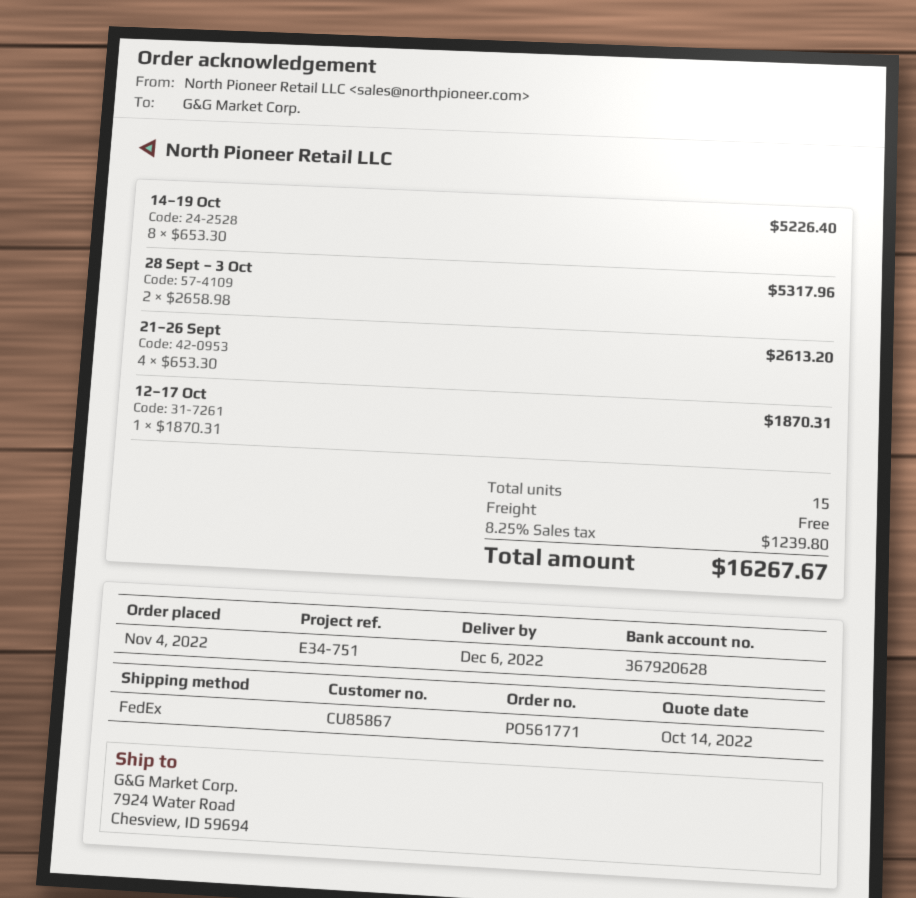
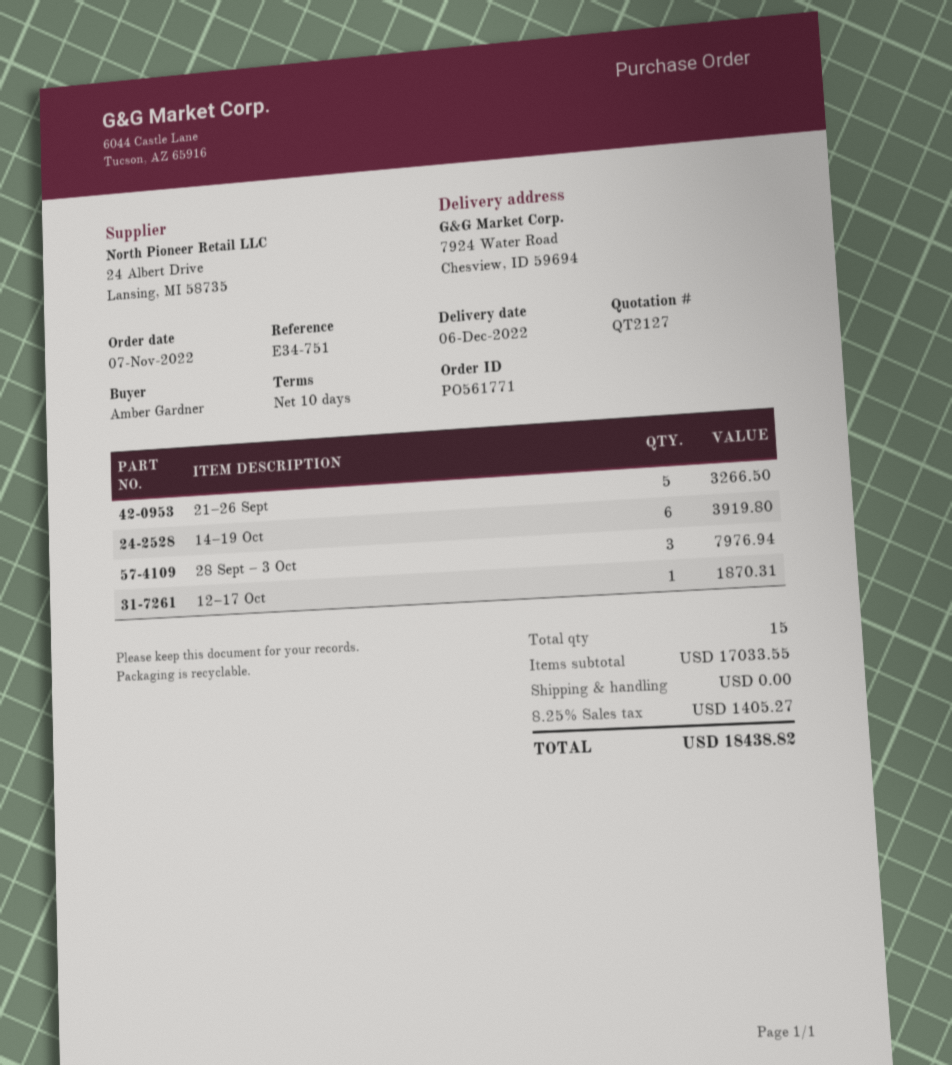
order date: 2022-11-04 -> 2022-11-07
14–19 Oct: 8 for 5226.40 -> 6 for 3919.80
28 Sept – 3 Oct: 2 for 5317.96 -> 3 for 7976.94
21–26 Sept: 4 for 2613.20 -> 5 for 3266.50
tax: 8.25% = 1239.80 -> 8.25% = 1405.27
total: 16267.67 -> 18438.82

